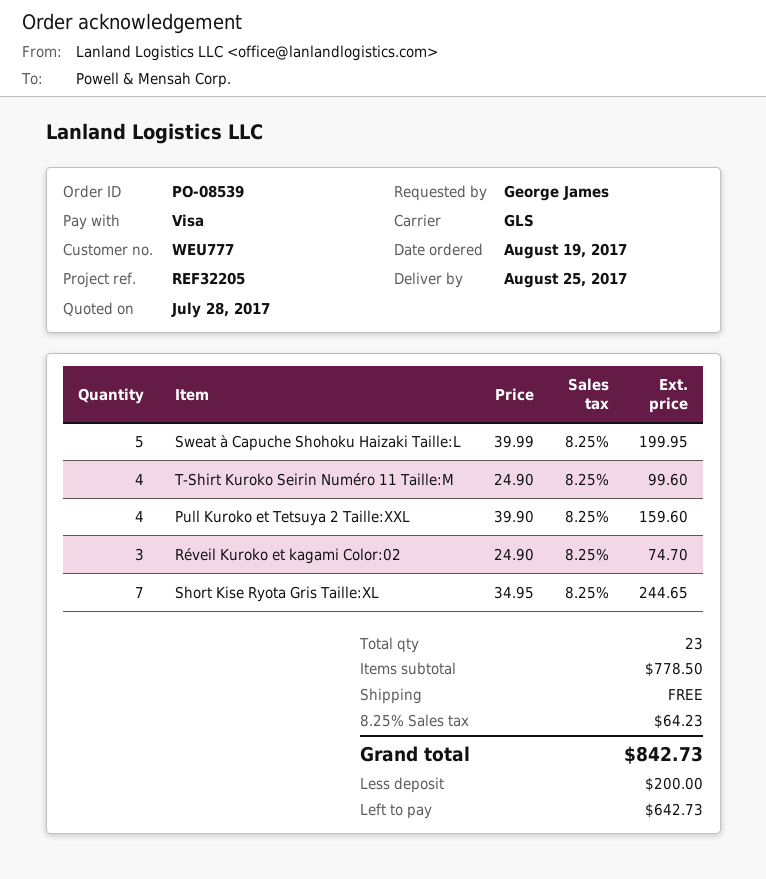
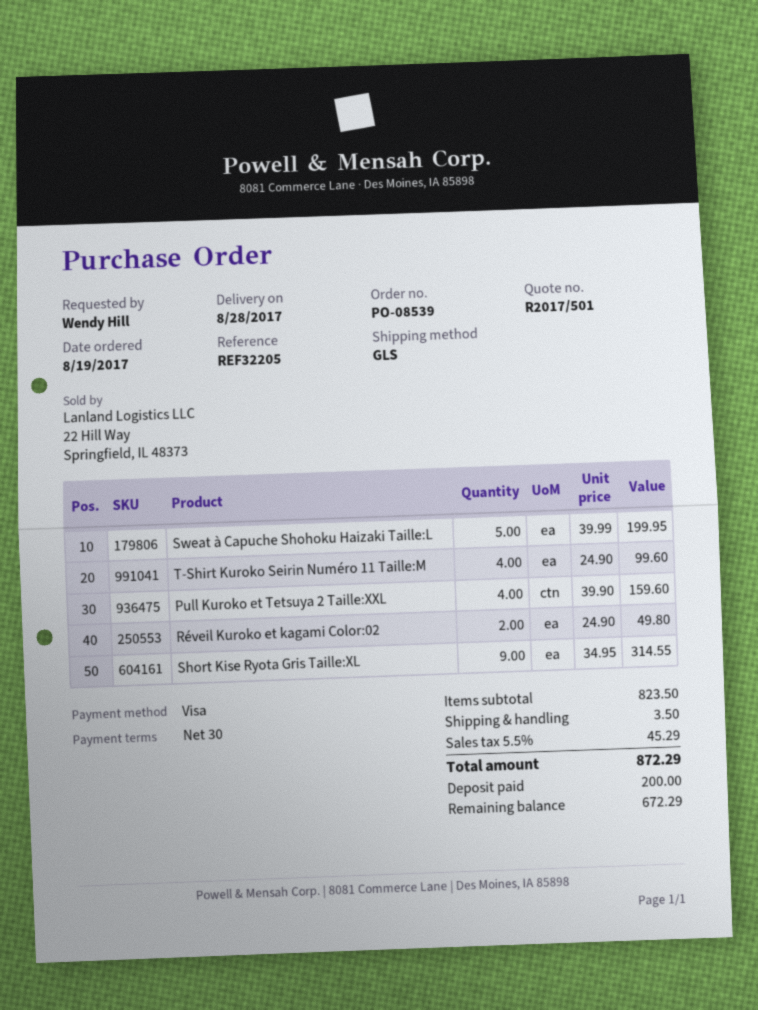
delivery date: 2017-08-25 -> 2017-08-28
ordered by: George James -> Wendy Hill
Réveil Kuroko et kagami Color:02: 3 x 24.90 = 74.70 -> 2 x 24.90 = 49.80
Short Kise Ryota Gris Taille:XL: 7 x 34.95 = 244.65 -> 9 x 34.95 = 314.55
subtotal: 778.50 -> 823.50
shipping: 0.00 -> 3.50
tax: 8.25% = 64.23 -> 5.5% = 45.29
total: 842.73 -> 872.29
balance: 642.73 -> 672.29

